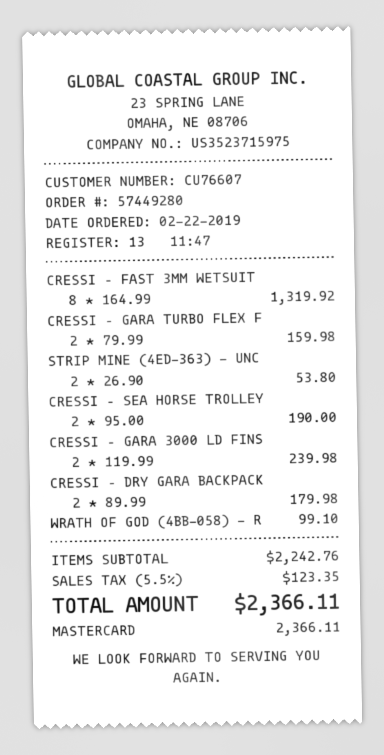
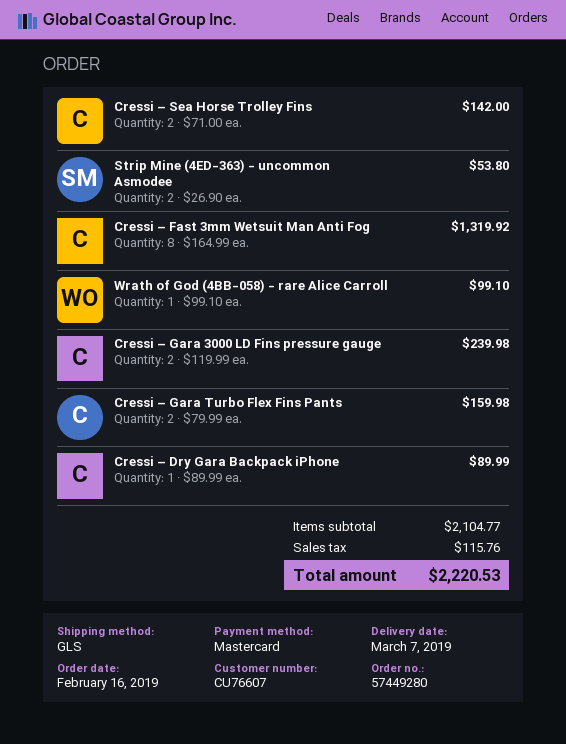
order date: 2019-02-22 -> 2019-02-16
CRESSI – SEA HORSE TROLLEY: 2 x 95.00 = 190.00 -> 2 x 71.00 = 142.00
CRESSI – DRY GARA BACKPACK: 2 x 89.99 = 179.98 -> 1 x 89.99 = 89.99
subtotal: 2242.76 -> 2104.77
tax: 123.35 -> 115.76
total: 2366.11 -> 2220.53

